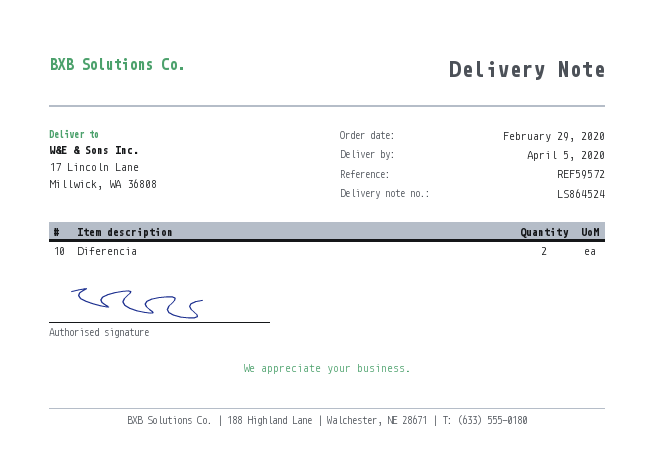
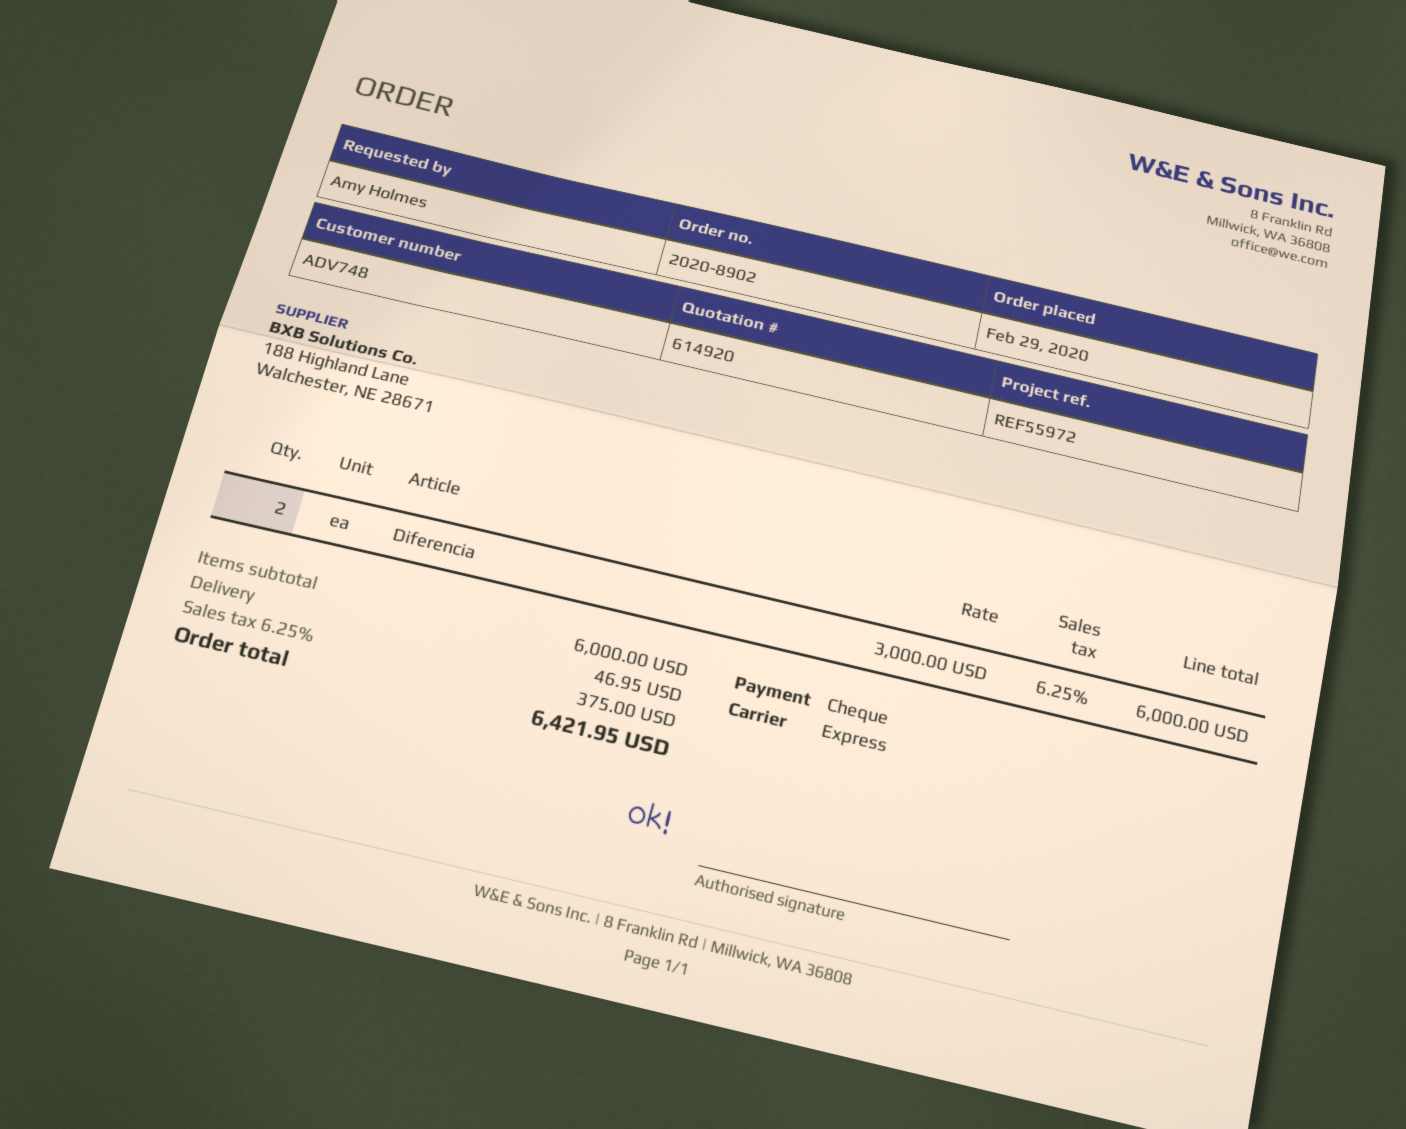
reference: REF59572 -> REF55972

